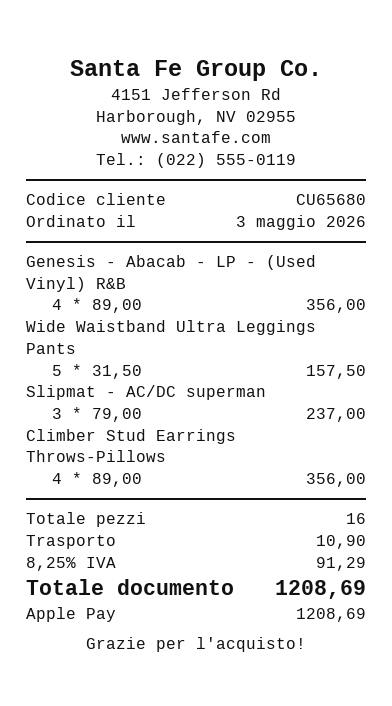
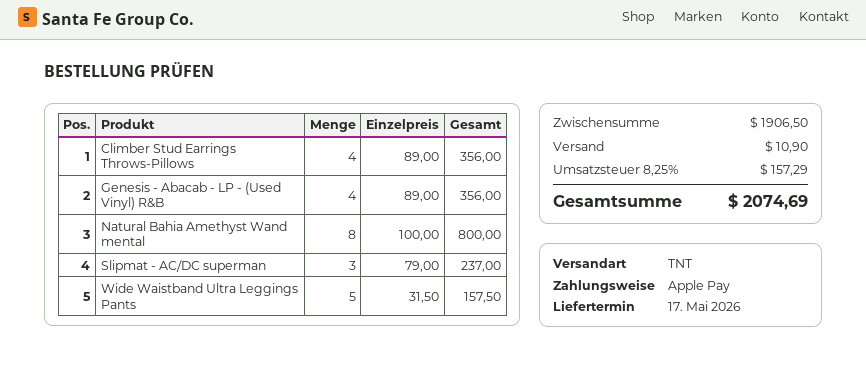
Natural Bahia Amethyst Wand mental: none -> 8 x 100.00 = 800.00
tax: 8.25% = 91.29 -> 8.25% = 157.29
total: 1208.69 -> 2074.69

